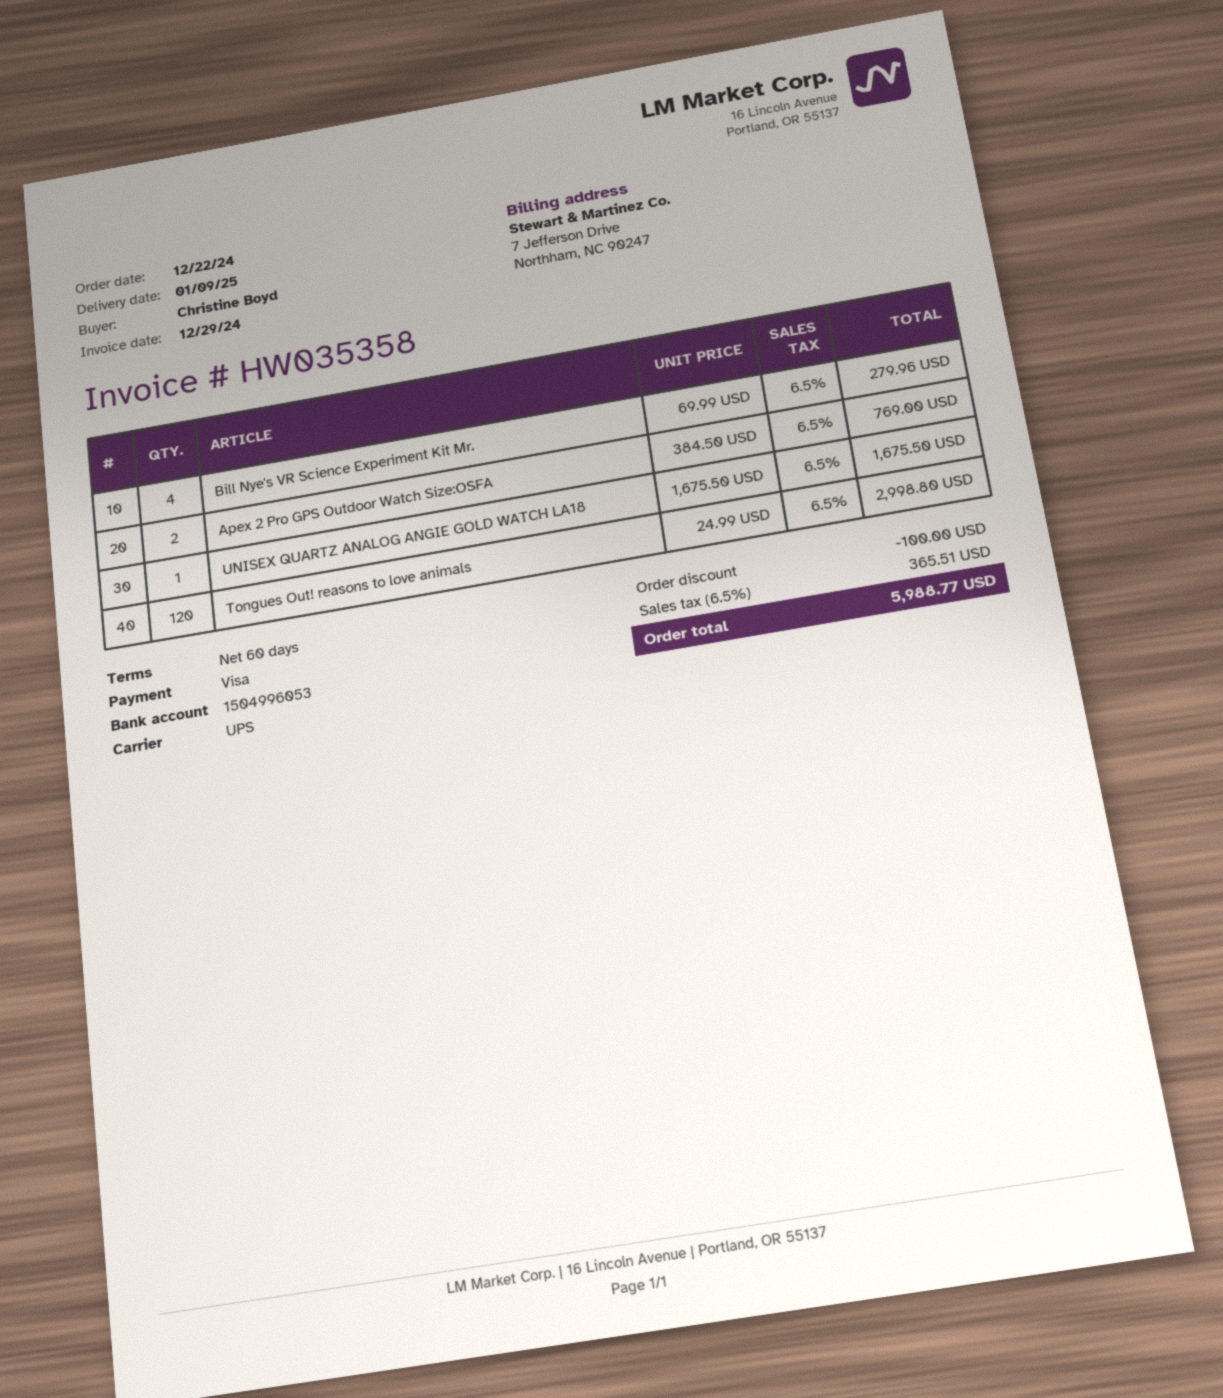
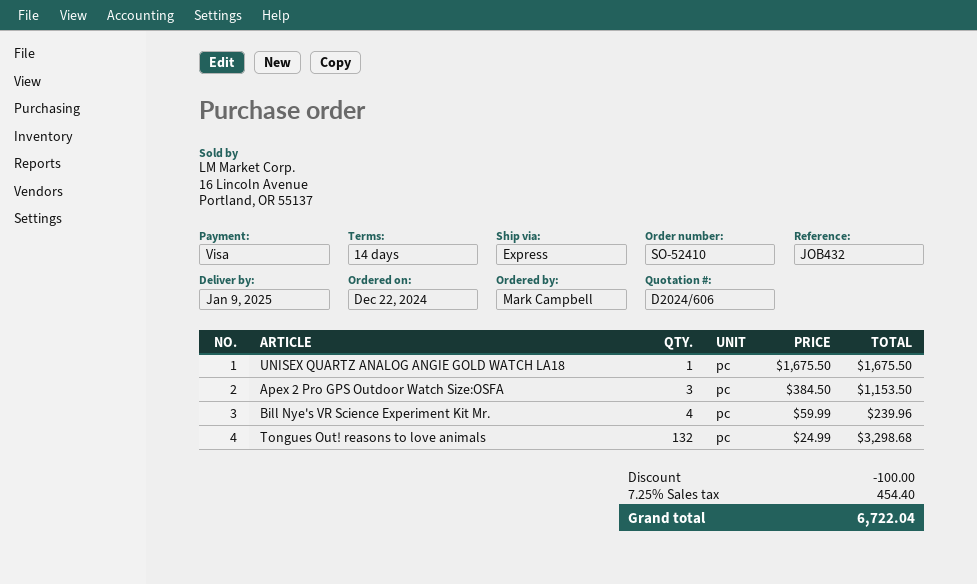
payment terms: 60 days -> 14 days
ordered by: Christine Boyd -> Mark Campbell
shipping method: UPS -> express
Bill Nye's VR Science Experiment Kit Mr.: 4 x 69.99 = 279.96 -> 4 x 59.99 = 239.96
Apex 2 Pro GPS Outdoor Watch Size:OSFA: 2 x 384.50 = 769.00 -> 3 x 384.50 = 1153.50
Tongues Out! reasons to love animals: 120 x 24.99 = 2998.80 -> 132 x 24.99 = 3298.68
tax: 6.5% = 365.51 -> 7.25% = 454.40
total: 5988.77 -> 6722.04

